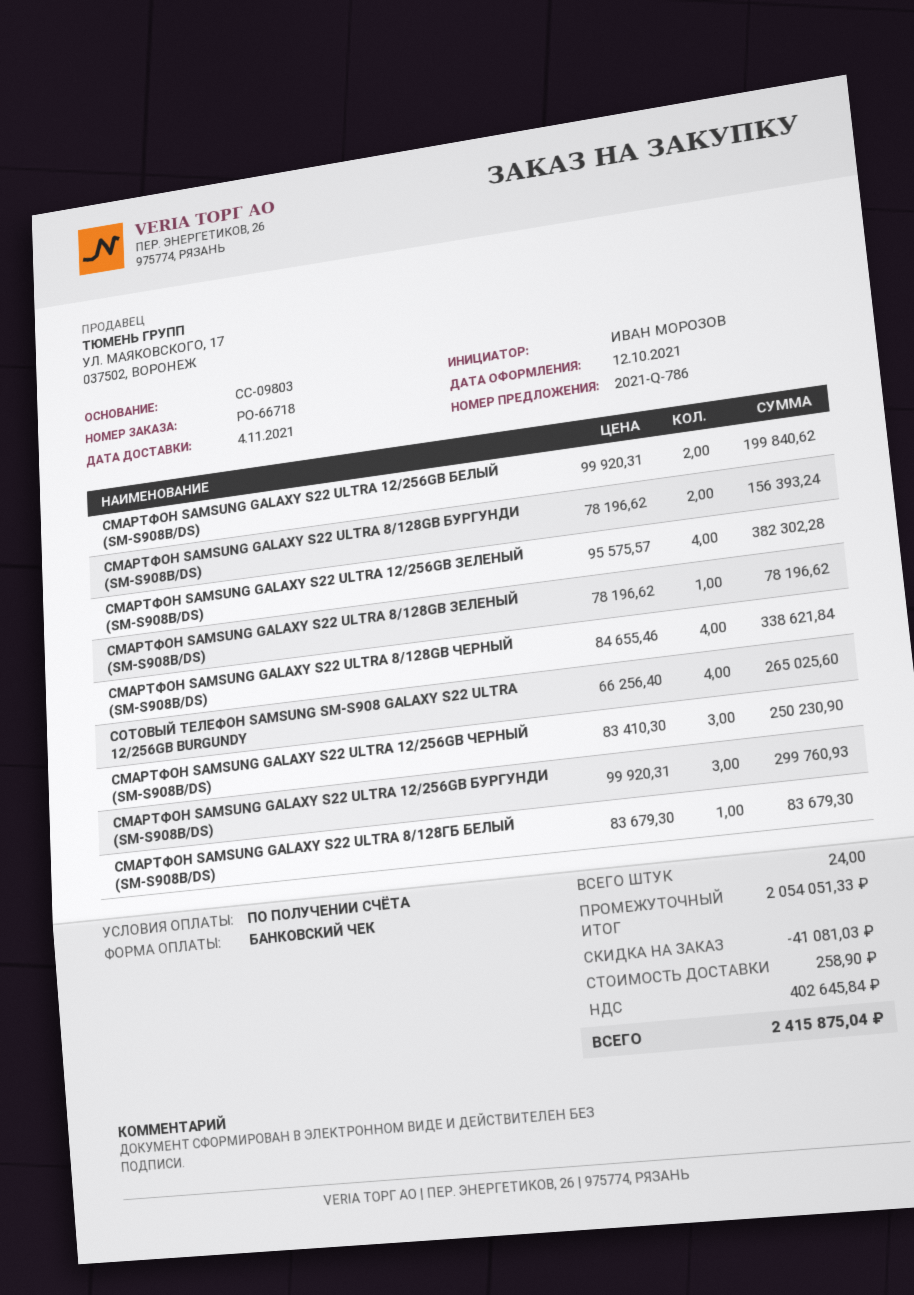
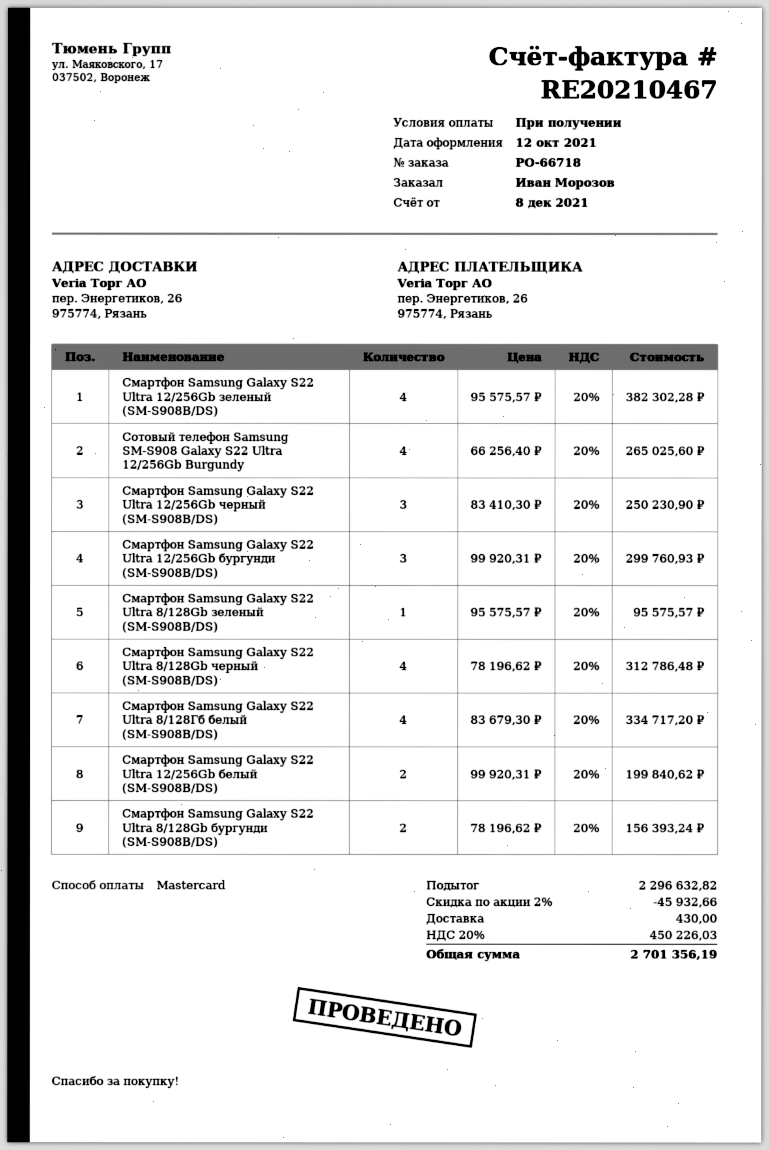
payment method: cheque -> Mastercard
СМАРТФОН SAMSUNG GALAXY S22 ULTRA 8/128GB ЗЕЛЕНЫЙ (SM-S908B/DS): 1 x 78196.62 = 78196.62 -> 1 x 95575.57 = 95575.57
СМАРТФОН SAMSUNG GALAXY S22 ULTRA 8/128GB ЧЕРНЫЙ (SM-S908B/DS): 4 x 84655.46 = 338621.84 -> 4 x 78196.62 = 312786.48
СМАРТФОН SAMSUNG GALAXY S22 ULTRA 8/128ГБ БЕЛЫЙ (SM-S908B/DS): 1 x 83679.30 = 83679.30 -> 4 x 83679.30 = 334717.20
subtotal: 2054051.33 -> 2296632.82
discount: 41081.03 -> 45932.66
shipping: 258.90 -> 430.00
tax: 402645.84 -> 450226.03
total: 2415875.04 -> 2701356.19

